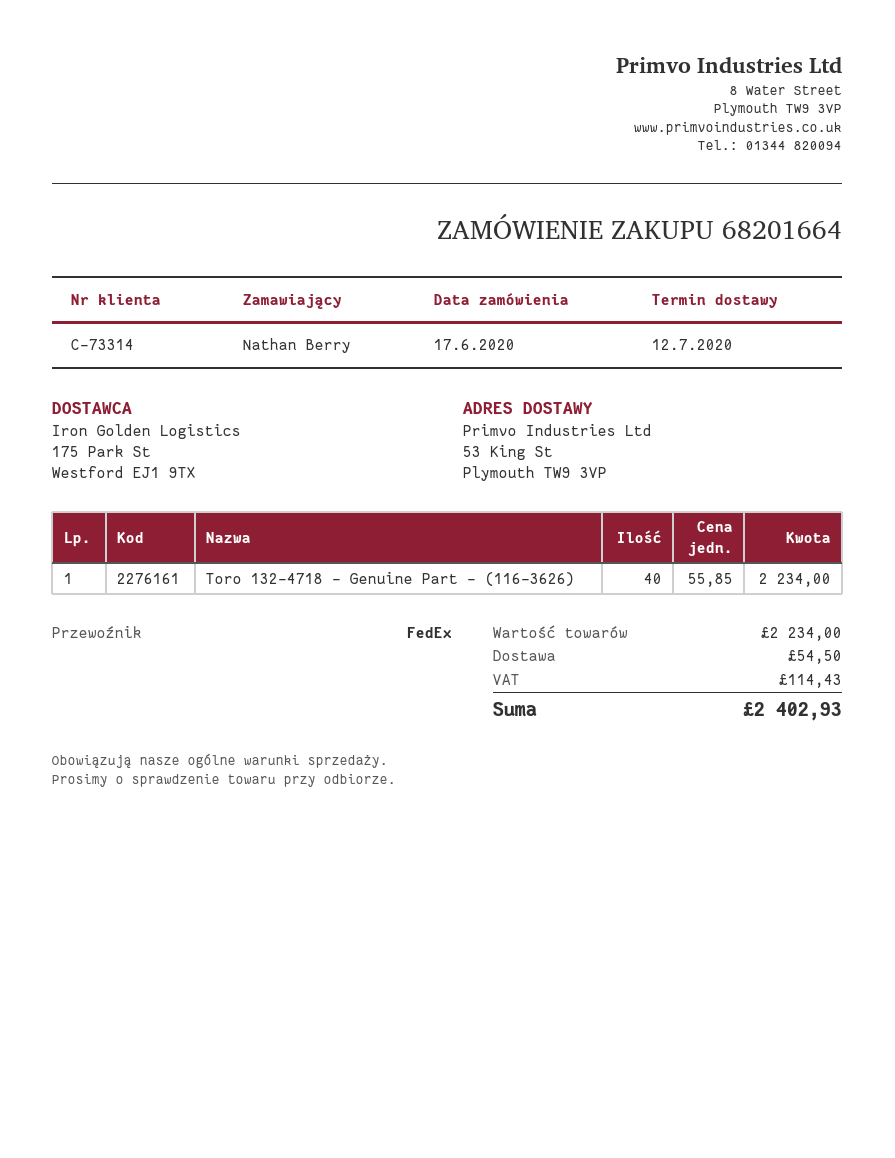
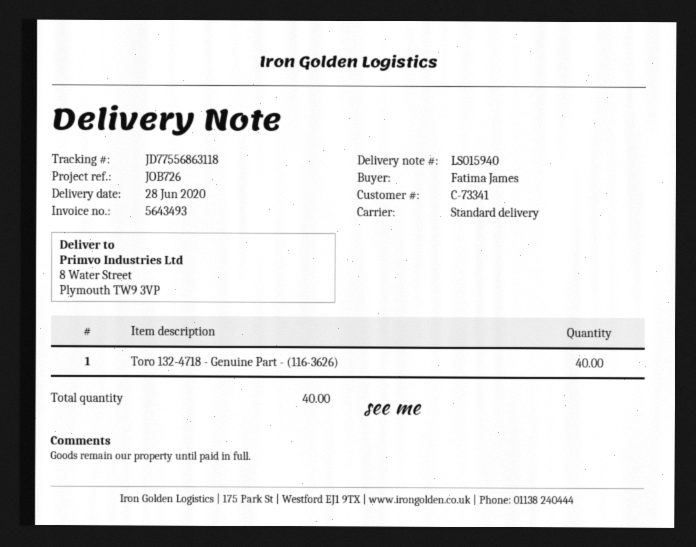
delivery date: 2020-07-12 -> 2020-06-28
customer number: C-73314 -> C-73341
ordered by: Nathan Berry -> Fatima James
shipping method: FedEx -> standard
ship to: 53 King St, Plymouth TW9 3VP -> 8 Water Street, Plymouth TW9 3VP

